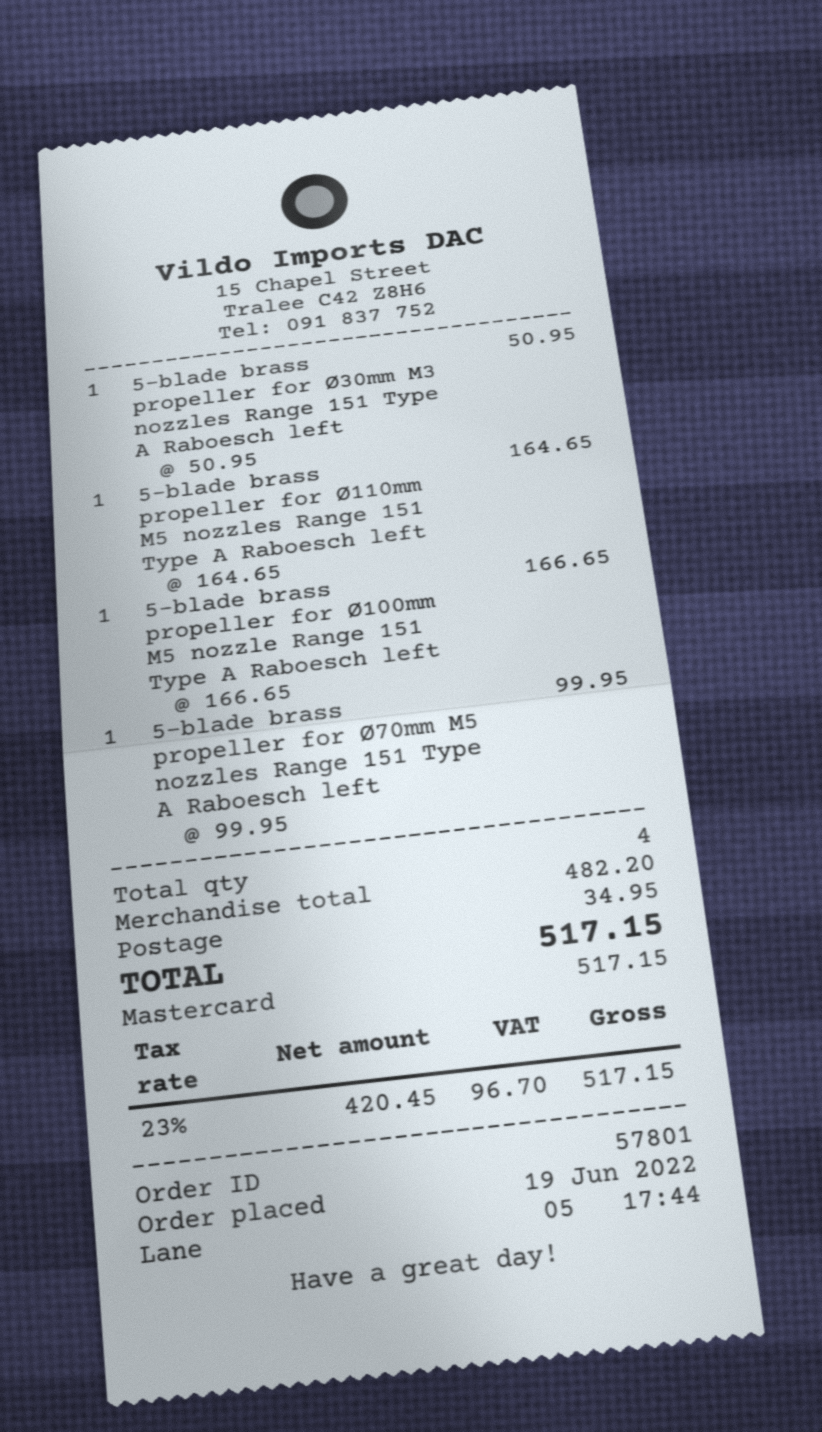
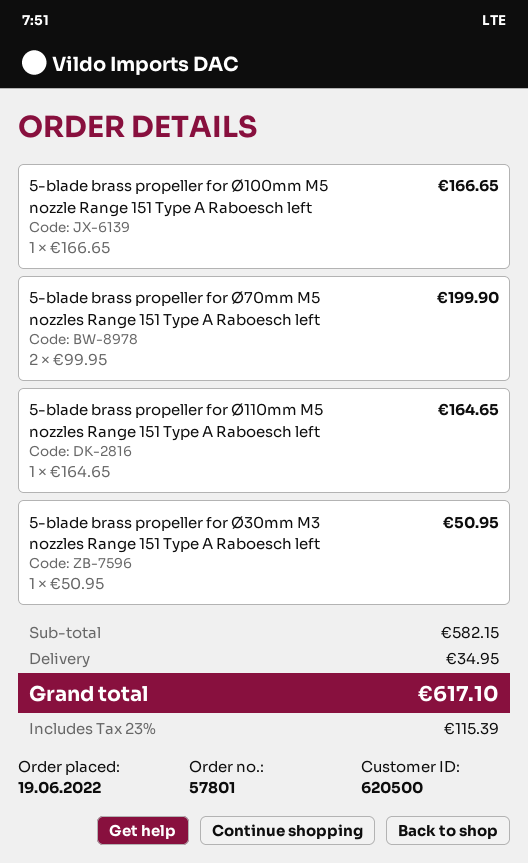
5-blade brass propeller for Ø70mm M5 nozzles Range 151 Type A Raboesch left: 1 x 99.95 = 99.95 -> 2 x 99.95 = 199.90
subtotal: 482.20 -> 582.15
tax: 23% = 96.70 -> 23% = 115.39
total: 517.15 -> 617.10

